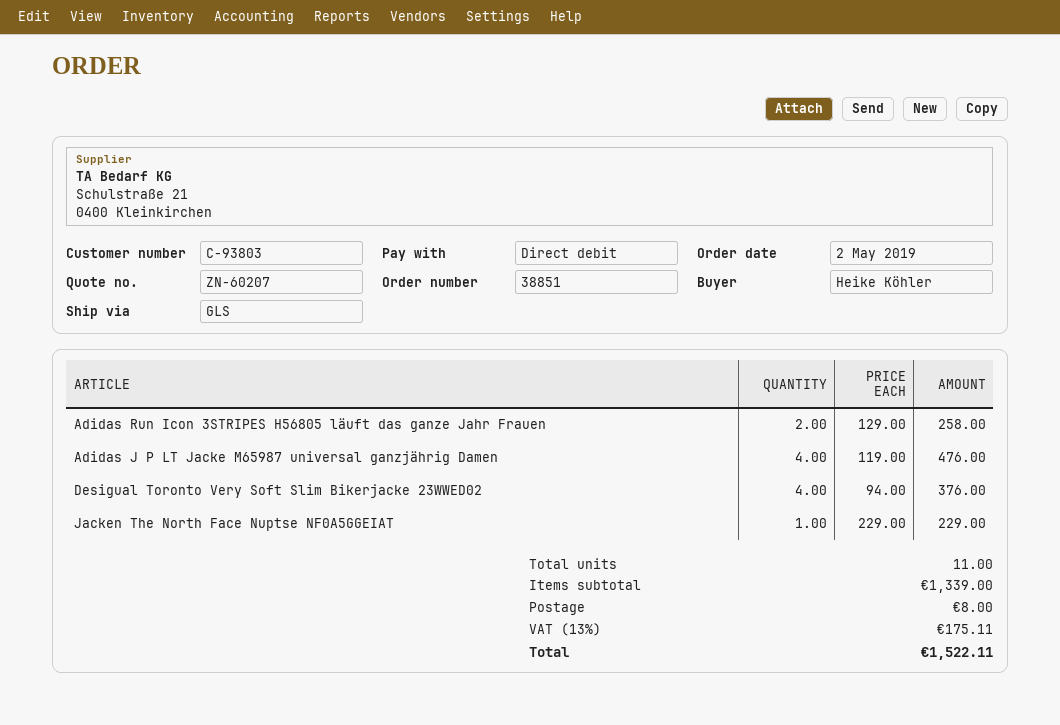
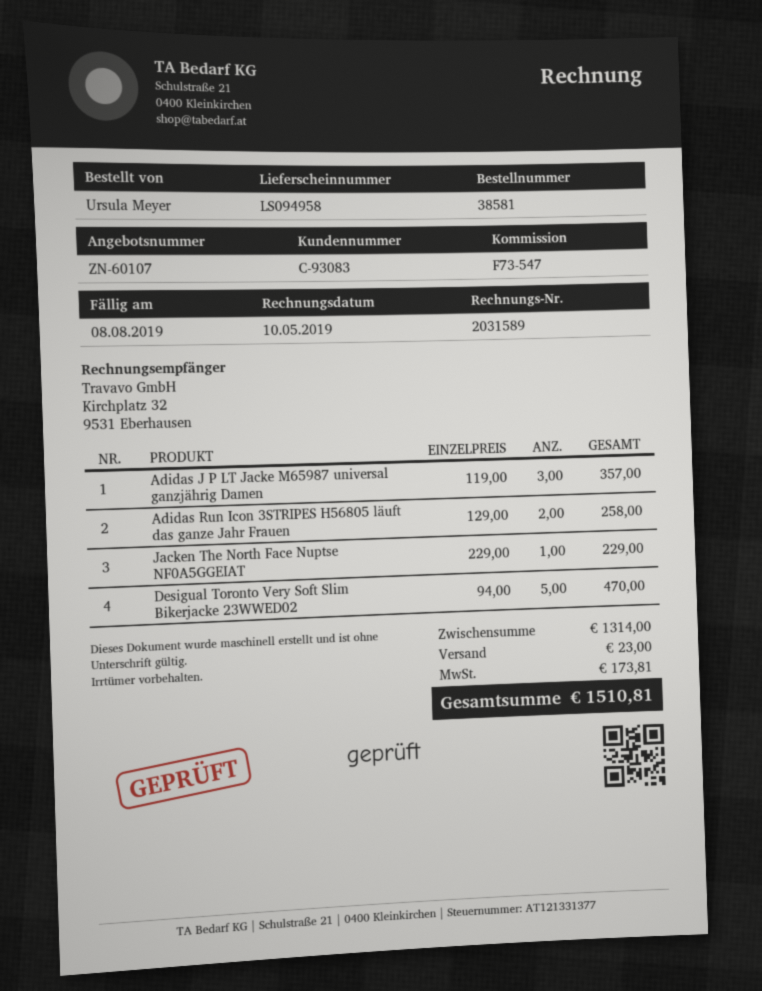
quote number: ZN-60207 -> ZN-60107
order number: 38851 -> 38581
customer number: C-93803 -> C-93083
ordered by: Heike Köhler -> Ursula Meyer
Adidas J P LT Jacke M65987 universal ganzjährig Damen: 4 x 119.00 = 476.00 -> 3 x 119.00 = 357.00
Desigual Toronto Very Soft Slim Bikerjacke 23WWED02: 4 x 94.00 = 376.00 -> 5 x 94.00 = 470.00
subtotal: 1339.00 -> 1314.00
shipping: 8.00 -> 23.00
tax: 175.11 -> 173.81
total: 1522.11 -> 1510.81

